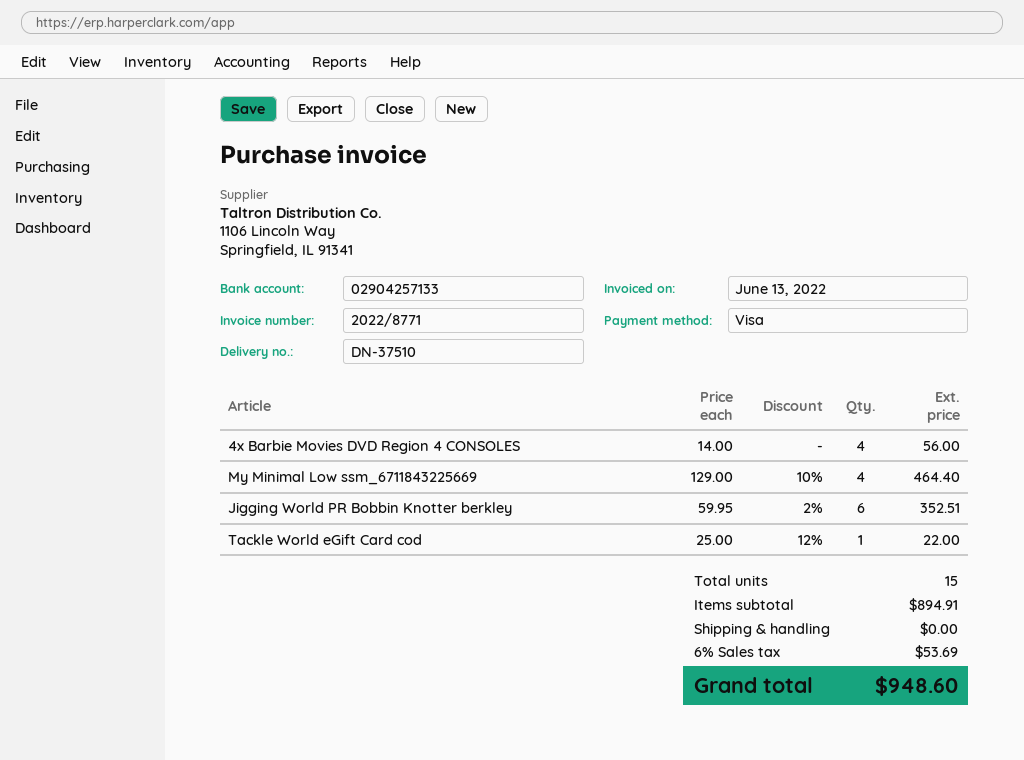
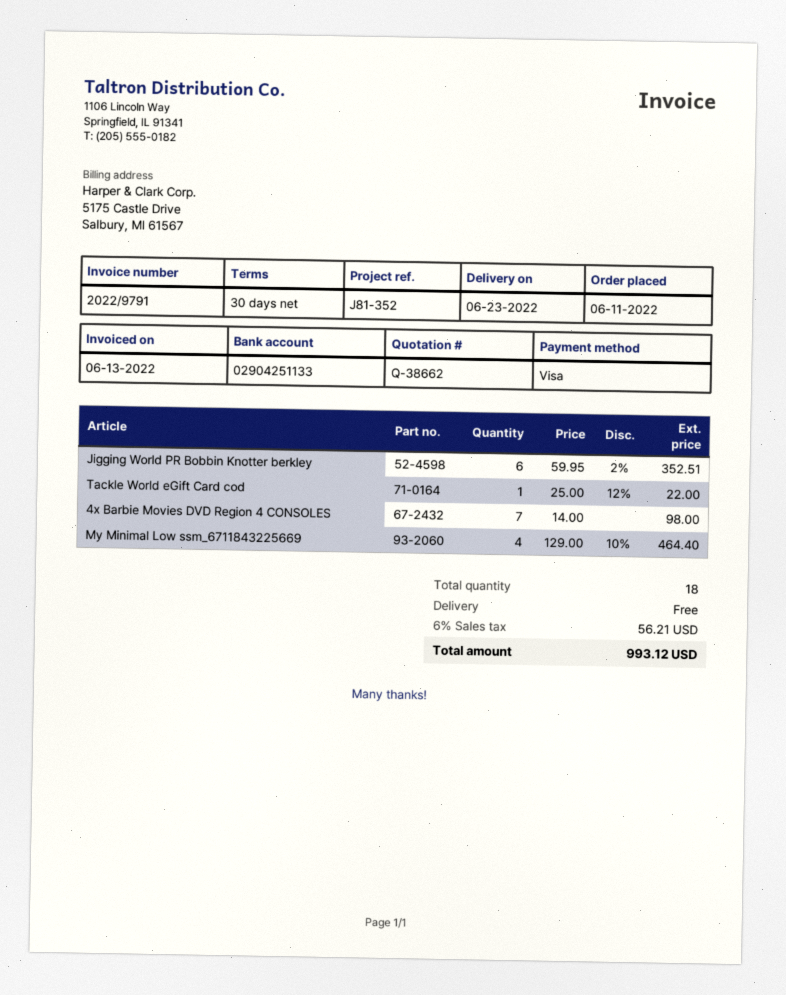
invoice number: 2022/8771 -> 2022/9791
bank account: 02904257133 -> 02904251133
4x Barbie Movies DVD Region 4 CONSOLES: 4 x 14.00 = 56.00 -> 7 x 14.00 = 98.00
total quantity: 15 -> 18
tax: 6% = 53.69 -> 6% = 56.21
total: 948.60 -> 993.12

